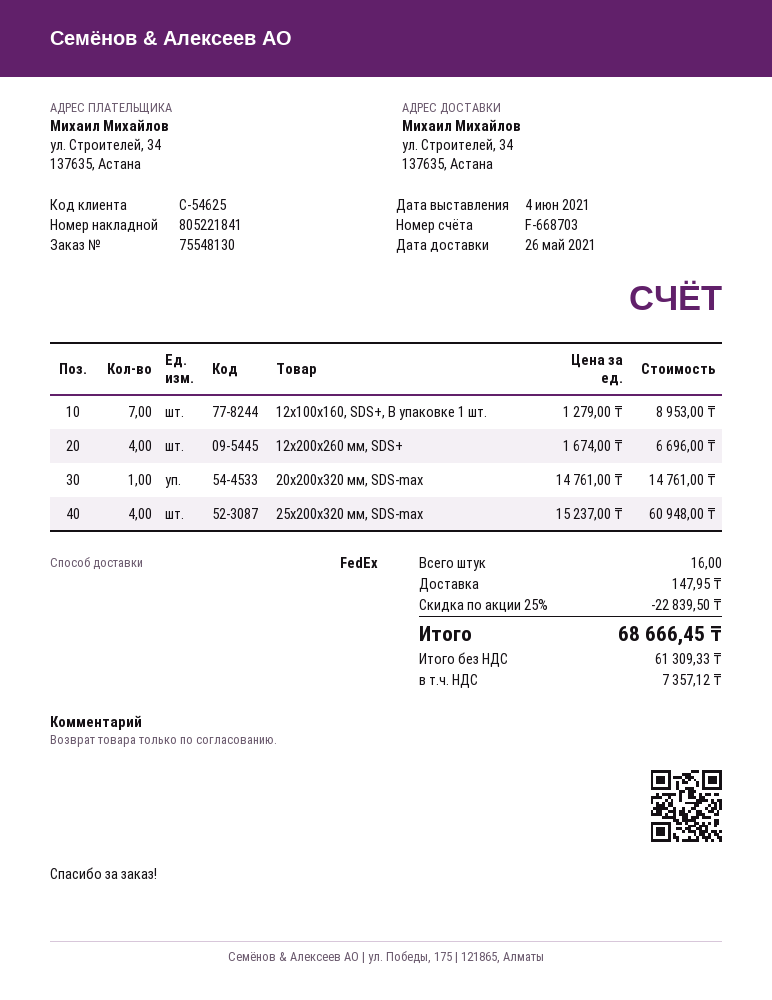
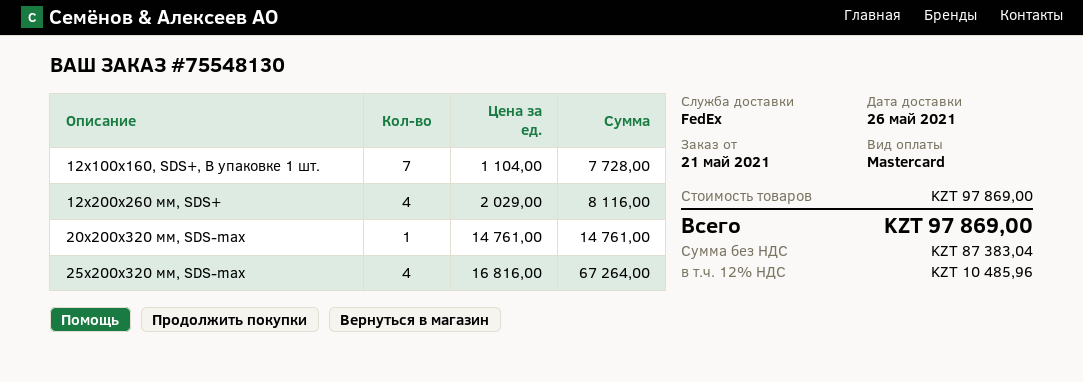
12x100x160, SDS+, В упаковке 1 шт.: 7 x 1279.00 = 8953.00 -> 7 x 1104.00 = 7728.00
12x200x260 мм, SDS+: 4 x 1674.00 = 6696.00 -> 4 x 2029.00 = 8116.00
25x200x320 мм, SDS-max: 4 x 15237.00 = 60948.00 -> 4 x 16816.00 = 67264.00
discount: 25% = 22839.50 -> none
shipping: 147.95 -> none
net: 61309.33 -> 87383.04
tax: 7357.12 -> 10485.96
total: 68666.45 -> 97869.00

